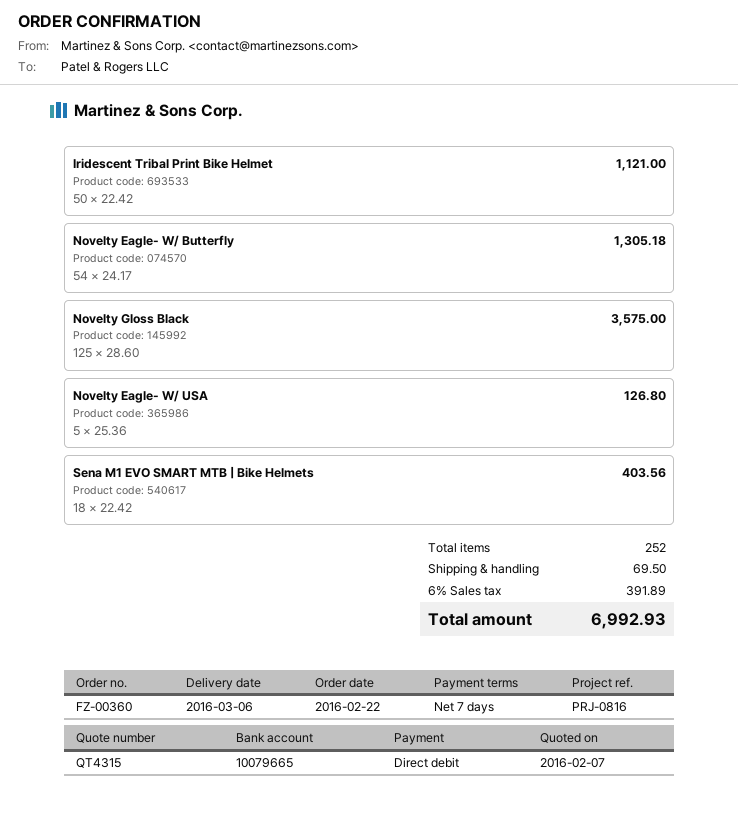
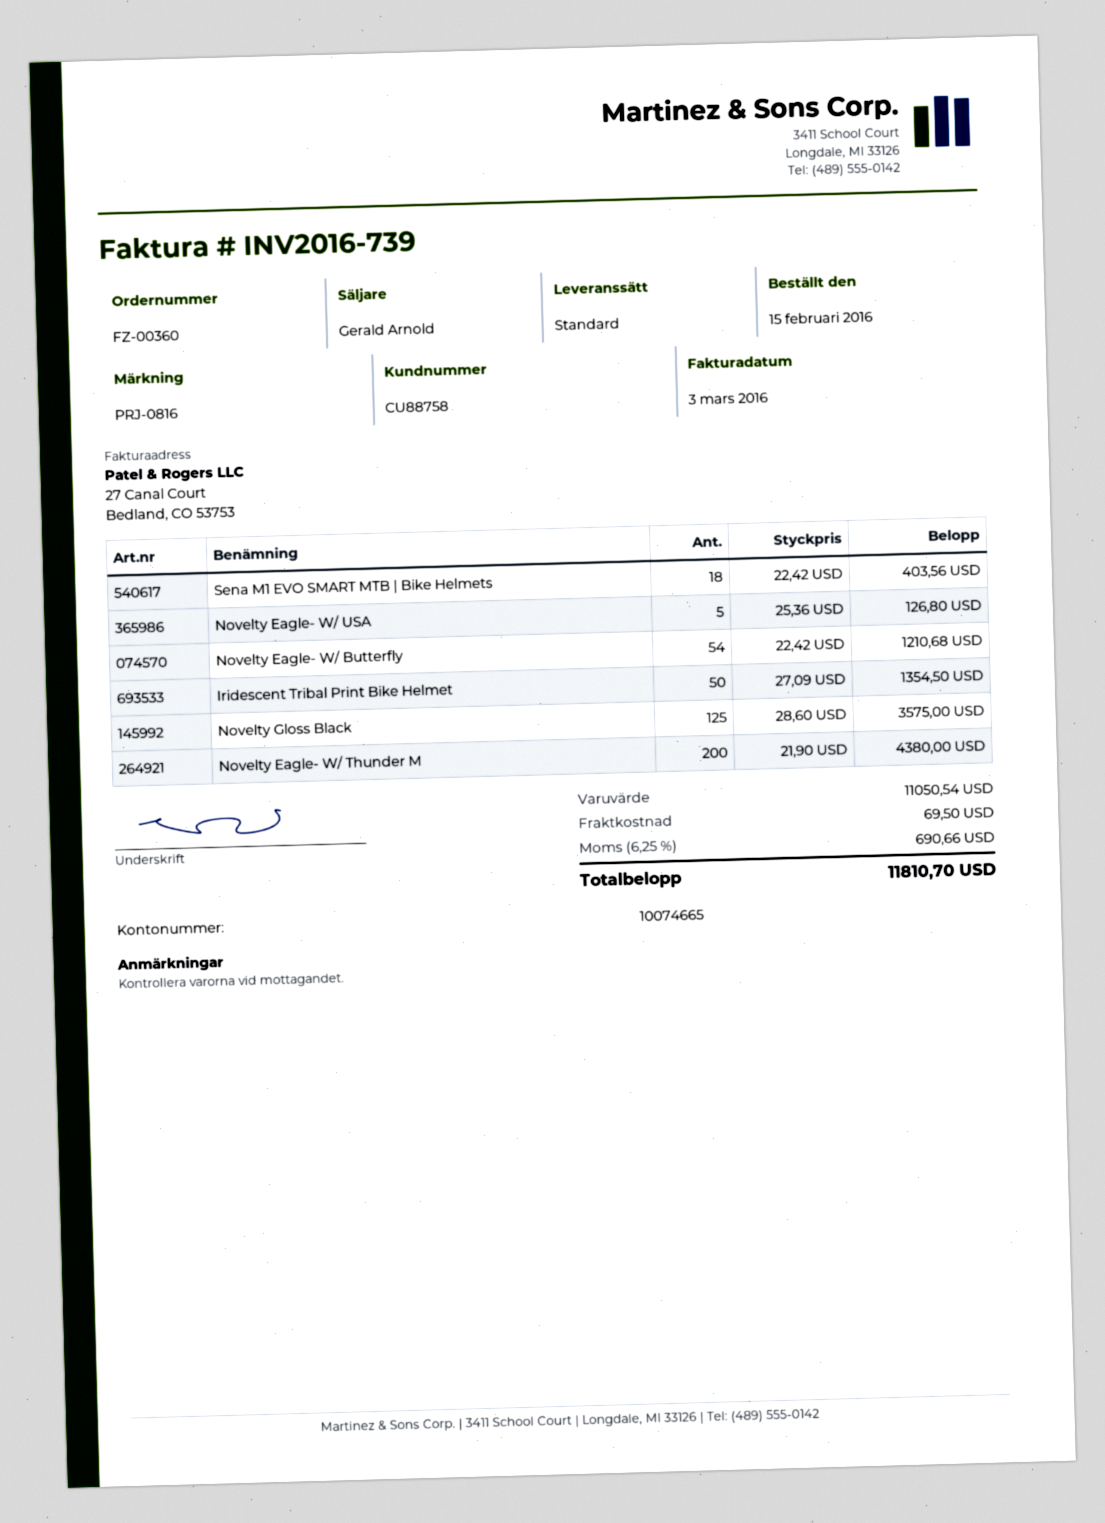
order date: 2016-02-22 -> 2016-02-15
bank account: 10079665 -> 10074665
Iridescent Tribal Print Bike Helmet: 50 x 22.42 = 1121.00 -> 50 x 27.09 = 1354.50
Novelty Eagle- W/ Butterfly: 54 x 24.17 = 1305.18 -> 54 x 22.42 = 1210.68
Novelty Eagle- W/ Thunder M: none -> 200 x 21.90 = 4380.00
tax: 6% = 391.89 -> 6.25% = 690.66
total: 6992.93 -> 11810.70

